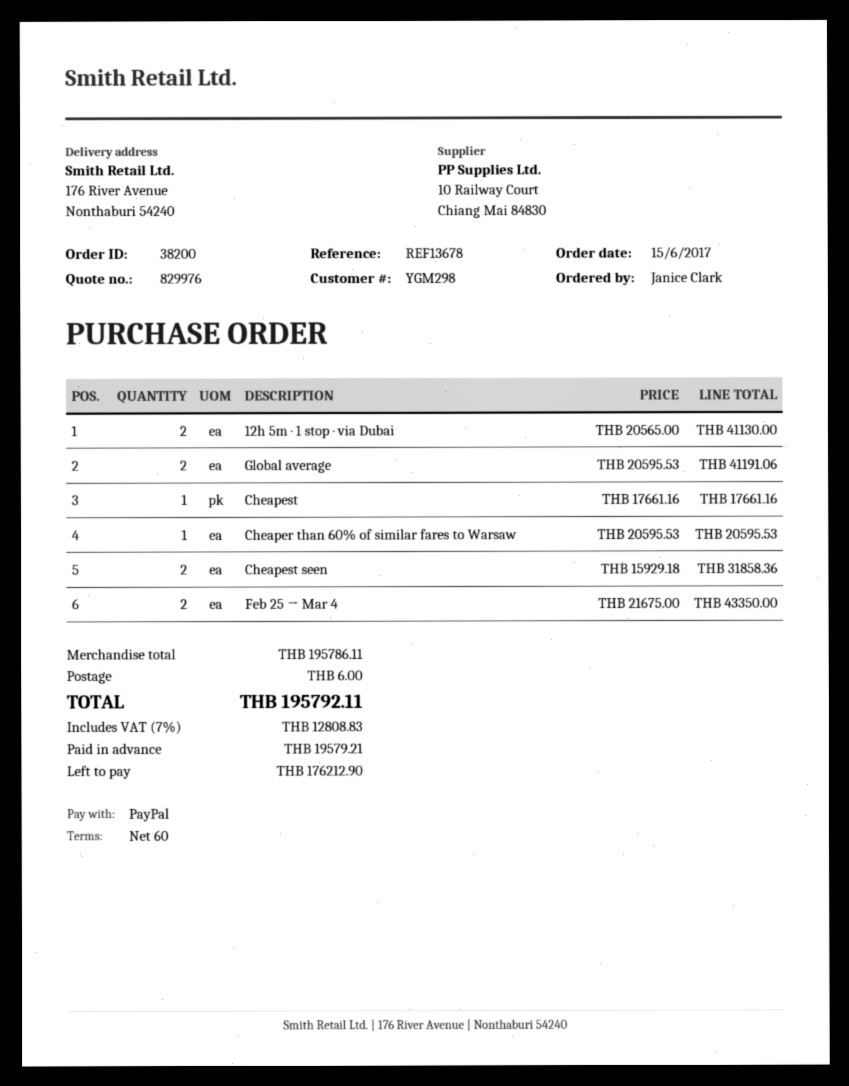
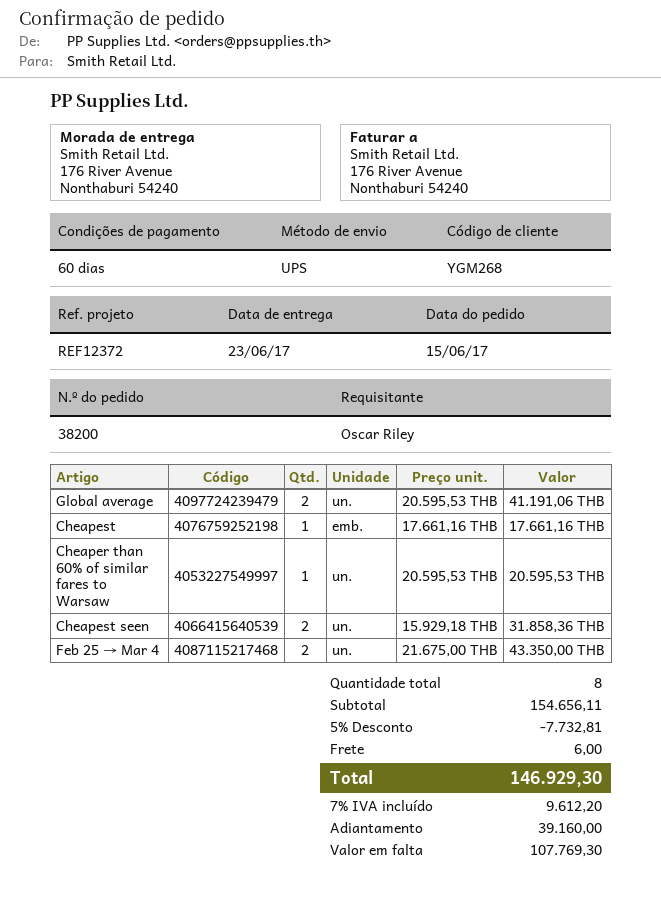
customer number: YGM298 -> YGM268
reference: REF13678 -> REF12372
ordered by: Janice Clark -> Oscar Riley
12h 5m · 1 stop · via Dubai: 2 x 20565.00 = 41130.00 -> none
subtotal: 195786.11 -> 154656.11
discount: none -> 5% = 7732.81
tax: 7% = 12808.83 -> 7% = 9612.20
total: 195792.11 -> 146929.30
deposit: 19579.21 -> 39160.00
balance: 176212.90 -> 107769.30

